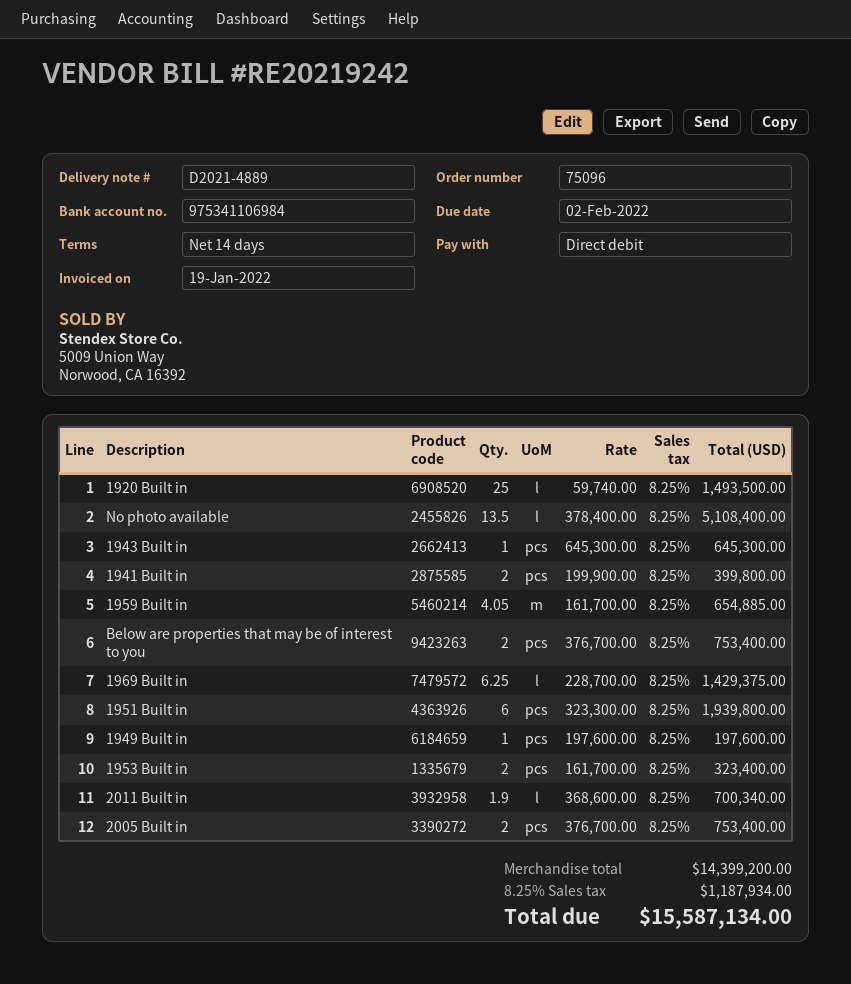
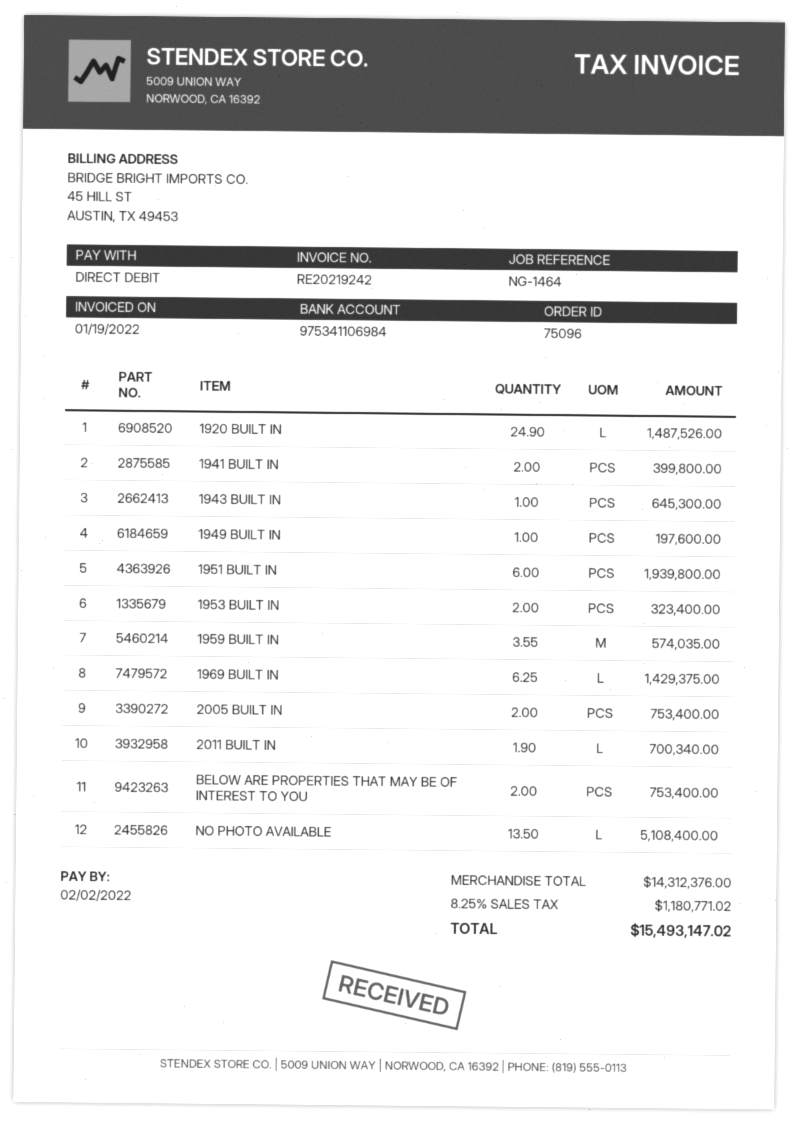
1920 Built in: 25 for 1493500.00 -> 24.9 for 1487526.00
1959 Built in: 4.05 for 654885.00 -> 3.55 for 574035.00
subtotal: 14399200.00 -> 14312376.00
tax: 8.25% = 1187934.00 -> 8.25% = 1180771.02
total: 15587134.00 -> 15493147.02

